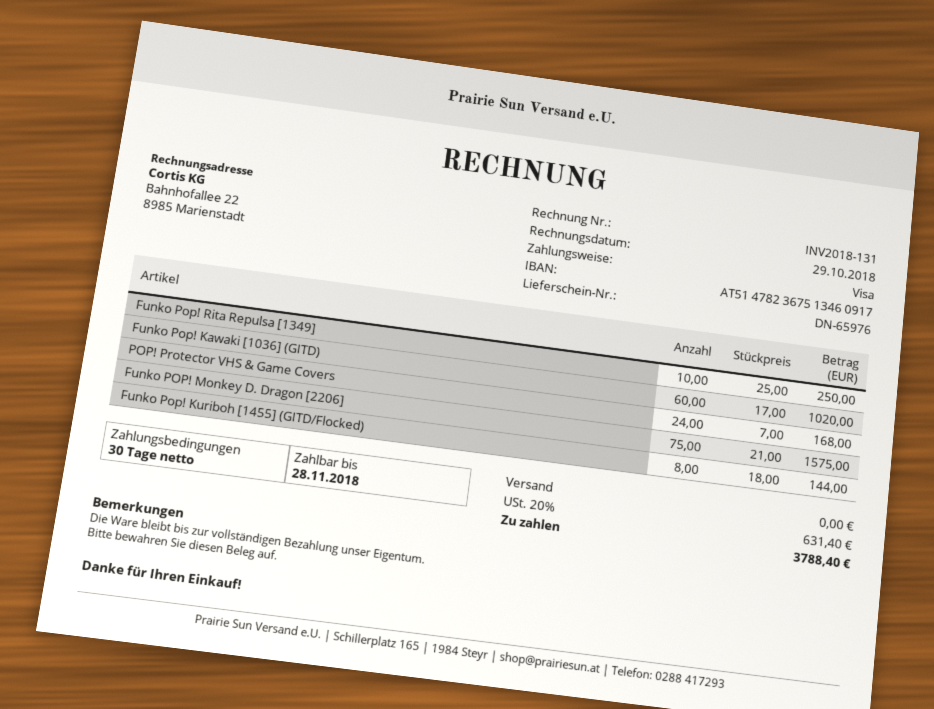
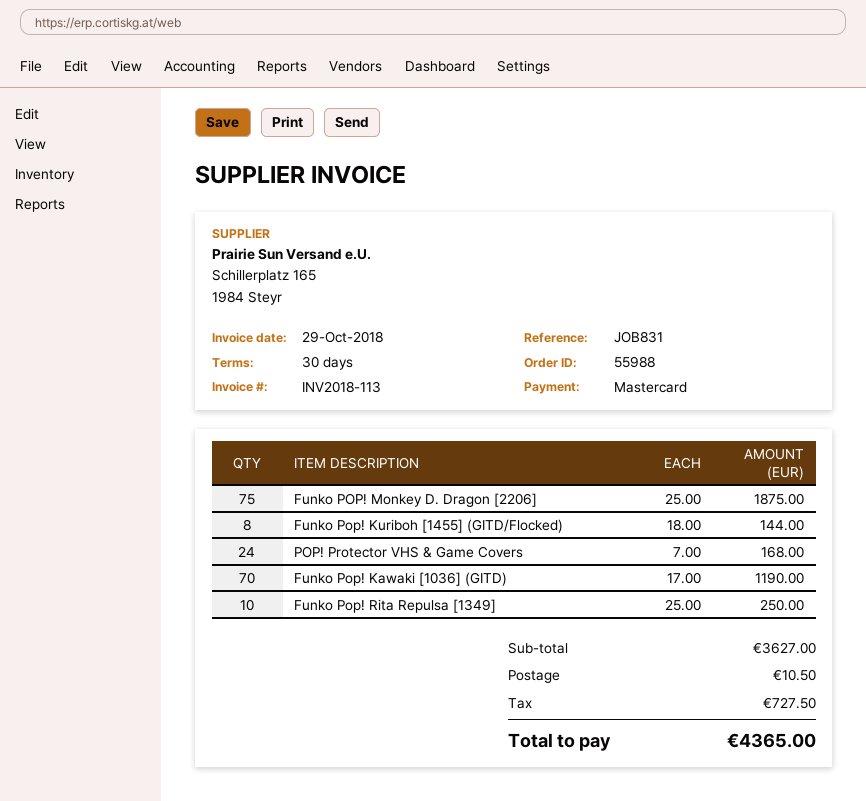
invoice number: INV2018-131 -> INV2018-113
payment method: Visa -> Mastercard
Funko Pop! Kawaki [1036] (GITD): 60 x 17.00 = 1020.00 -> 70 x 17.00 = 1190.00
Funko POP! Monkey D. Dragon [2206]: 75 x 21.00 = 1575.00 -> 75 x 25.00 = 1875.00
shipping: 0.00 -> 10.50
tax: 631.40 -> 727.50
total: 3788.40 -> 4365.00

